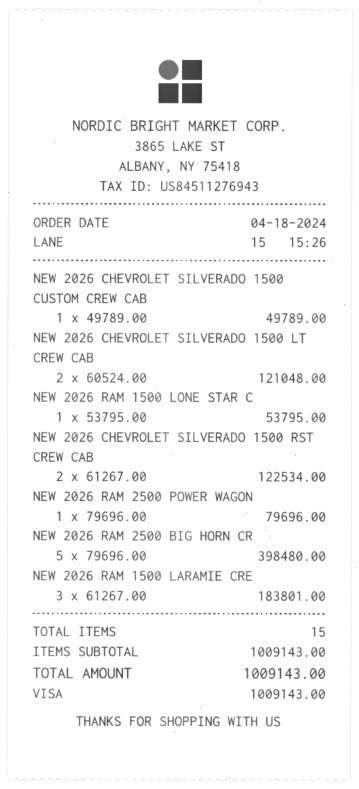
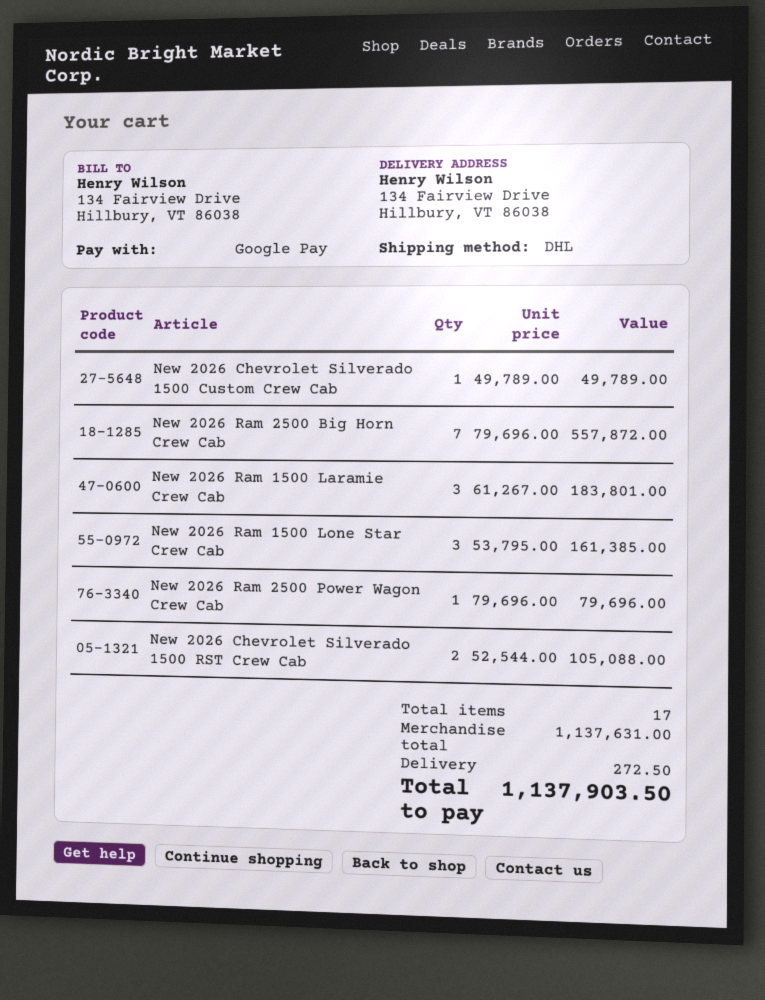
payment method: Visa -> Google Pay
NEW 2026 CHEVROLET SILVERADO 1500 LT CREW CAB: 2 x 60524.00 = 121048.00 -> none
NEW 2026 RAM 1500 LONE STAR C: 1 x 53795.00 = 53795.00 -> 3 x 53795.00 = 161385.00
NEW 2026 CHEVROLET SILVERADO 1500 RST CREW CAB: 2 x 61267.00 = 122534.00 -> 2 x 52544.00 = 105088.00
NEW 2026 RAM 2500 BIG HORN CR: 5 x 79696.00 = 398480.00 -> 7 x 79696.00 = 557872.00
total quantity: 15 -> 17
subtotal: 1009143.00 -> 1137631.00
shipping: none -> 272.50
total: 1009143.00 -> 1137903.50

